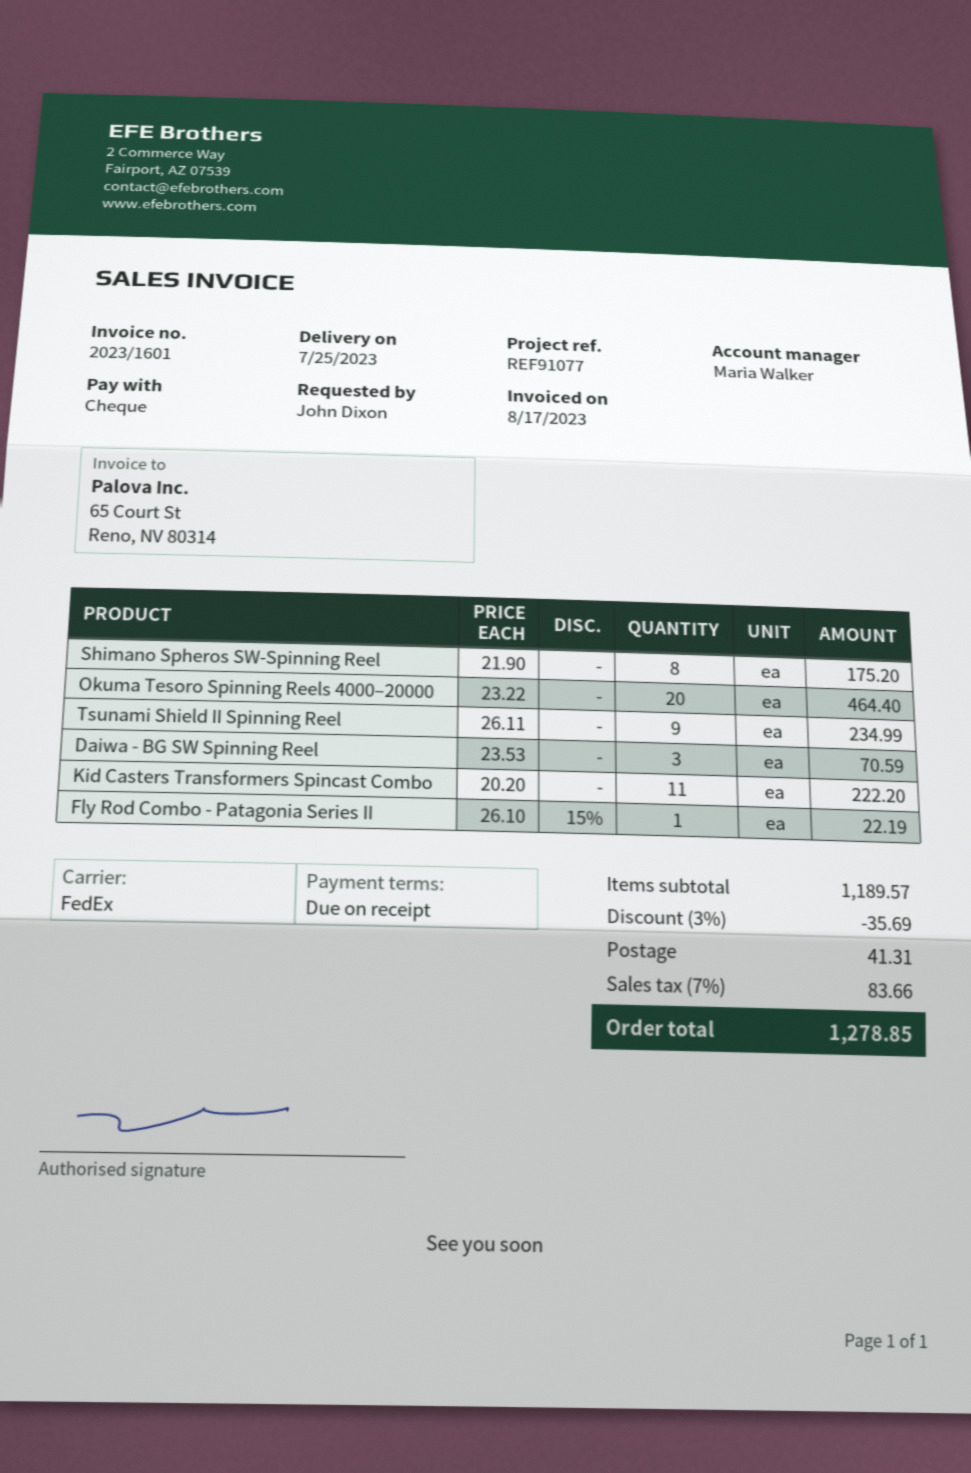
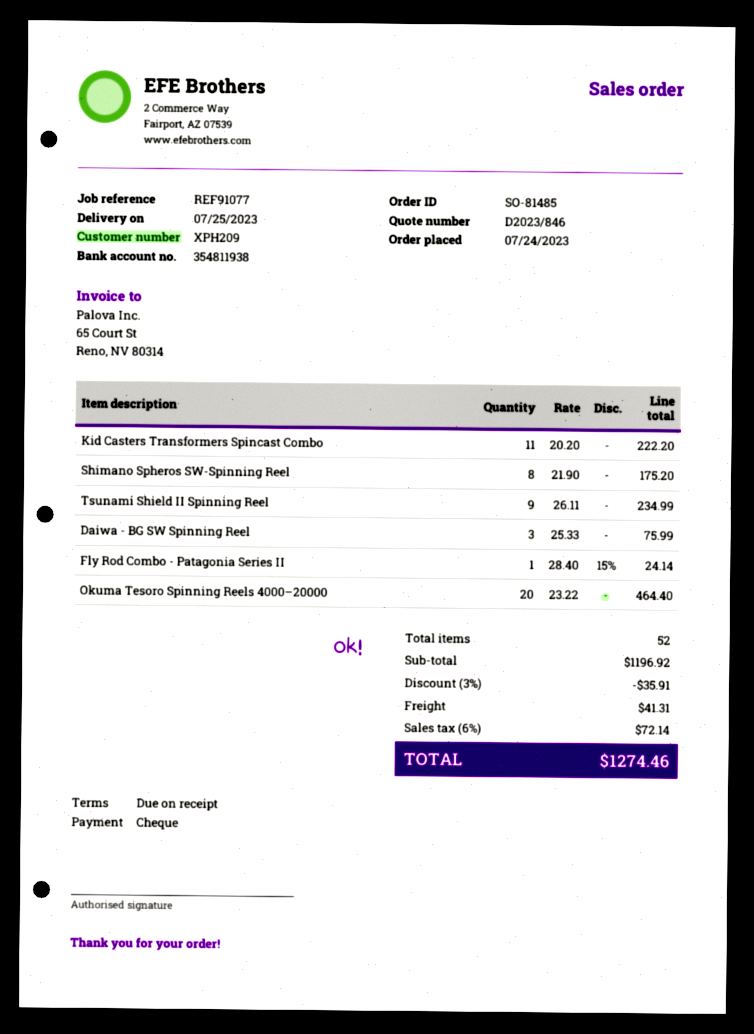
Daiwa - BG SW Spinning Reel: 3 x 23.53 = 70.59 -> 3 x 25.33 = 75.99
Fly Rod Combo - Patagonia Series II: 1 x 26.10 - 15% = 22.19 -> 1 x 28.40 - 15% = 24.14
subtotal: 1189.57 -> 1196.92
discount: 3% = 35.69 -> 3% = 35.91
tax: 7% = 83.66 -> 6% = 72.14
total: 1278.85 -> 1274.46

